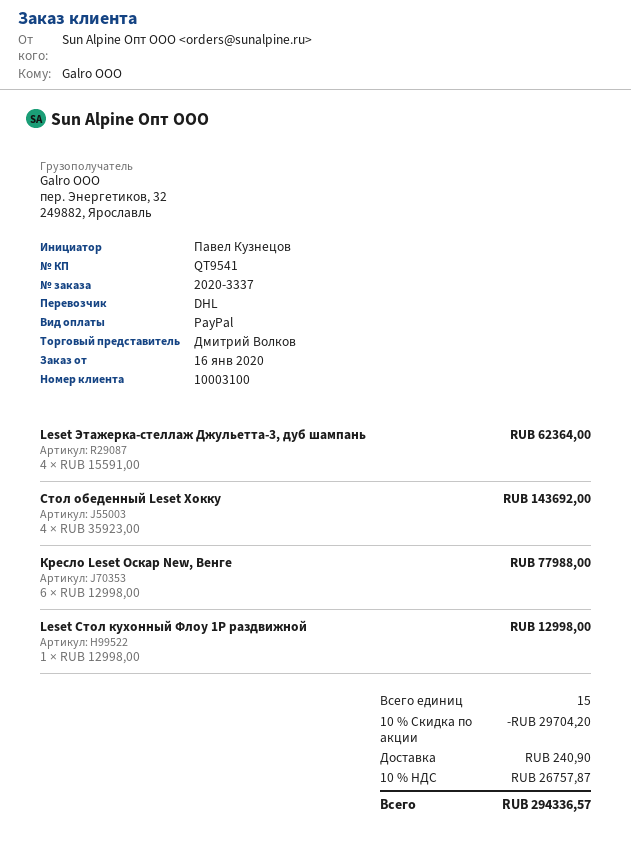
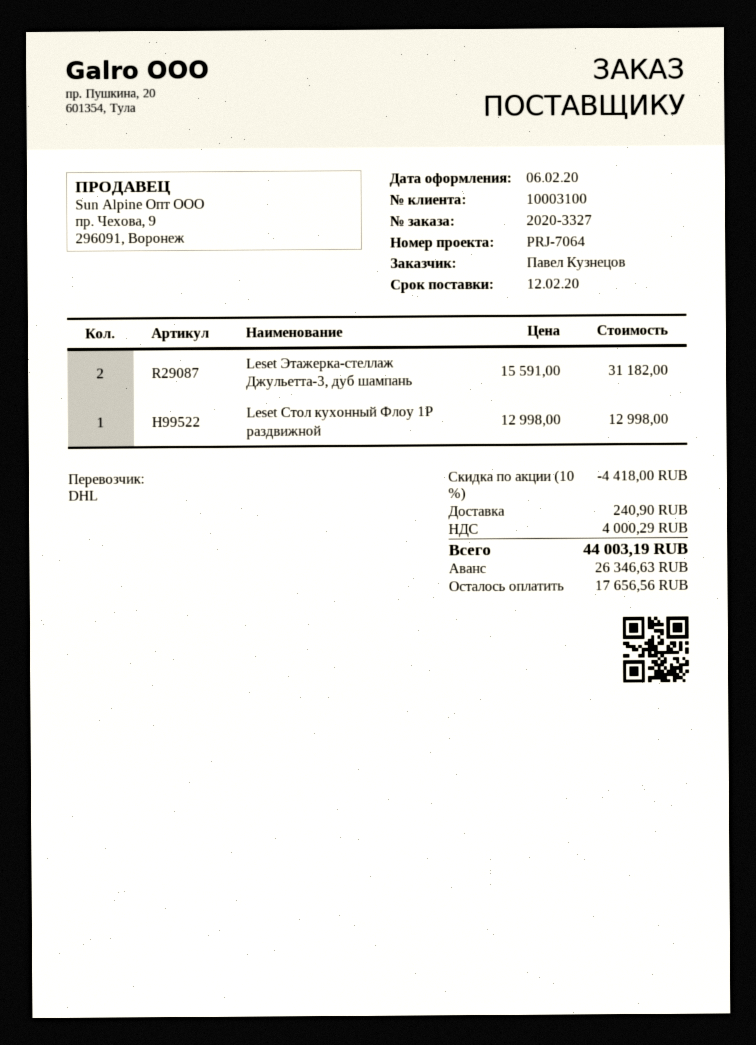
order number: 2020-3337 -> 2020-3327
order date: 2020-01-16 -> 2020-02-06
Leset Этажерка-стеллаж Джульетта-3, дуб шампань: 4 x 15591.00 = 62364.00 -> 2 x 15591.00 = 31182.00
Стол обеденный Leset Хокку: 4 x 35923.00 = 143692.00 -> none
Кресло Leset Оскар New, Венге: 6 x 12998.00 = 77988.00 -> none
discount: 10% = 29704.20 -> 10% = 4418.00
tax: 26757.87 -> 4000.29
total: 294336.57 -> 44003.19

